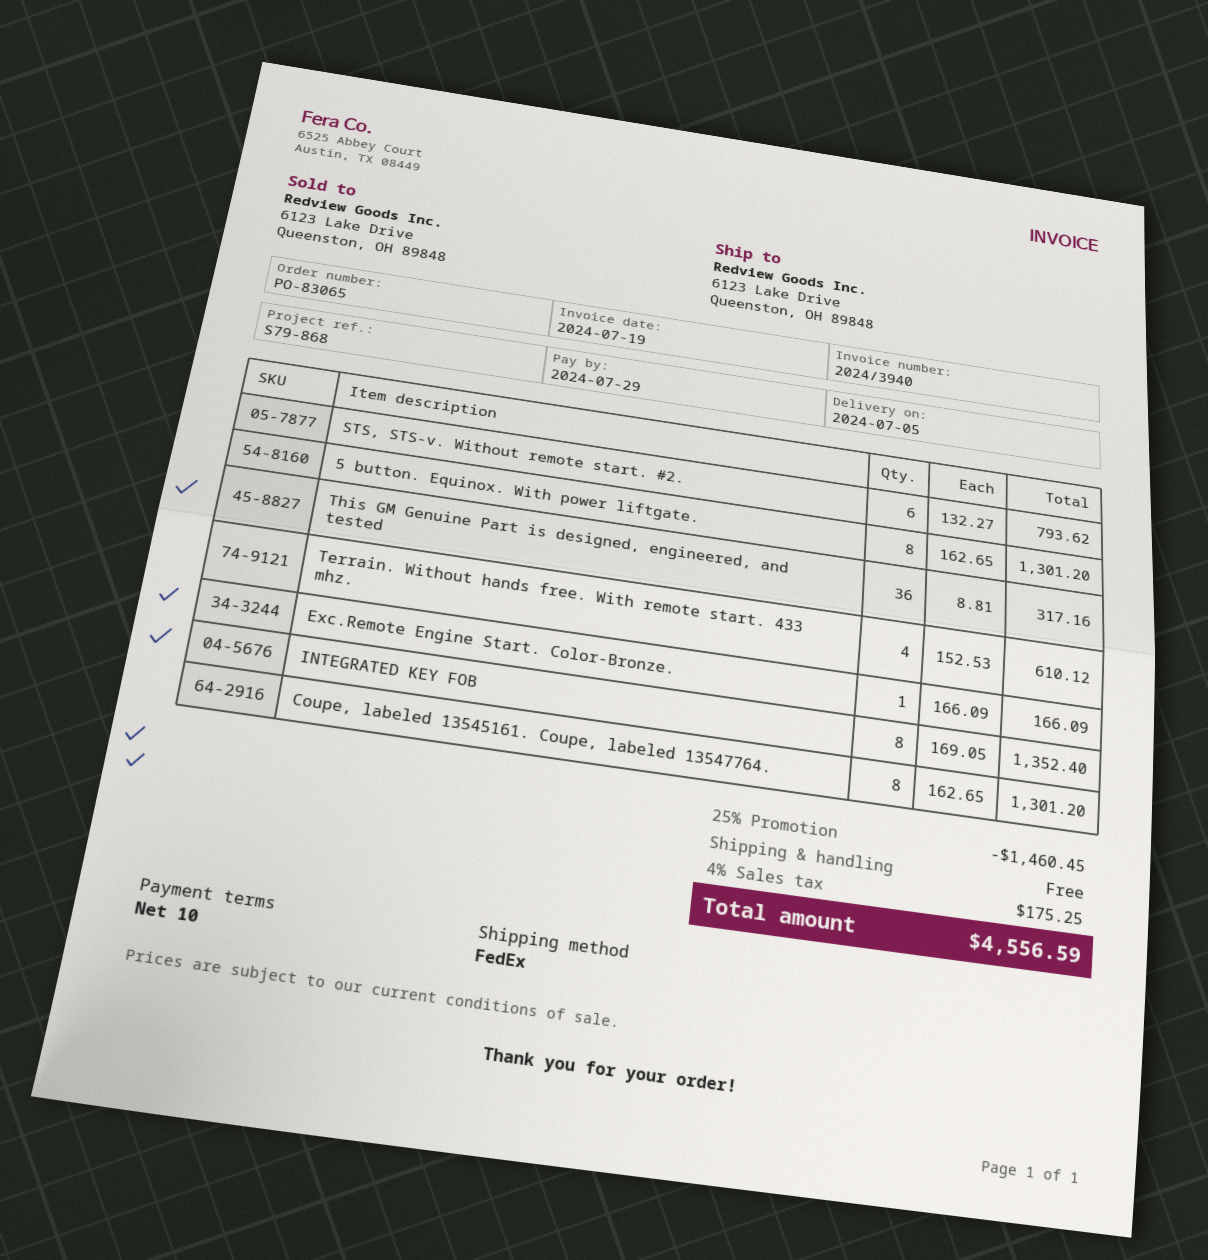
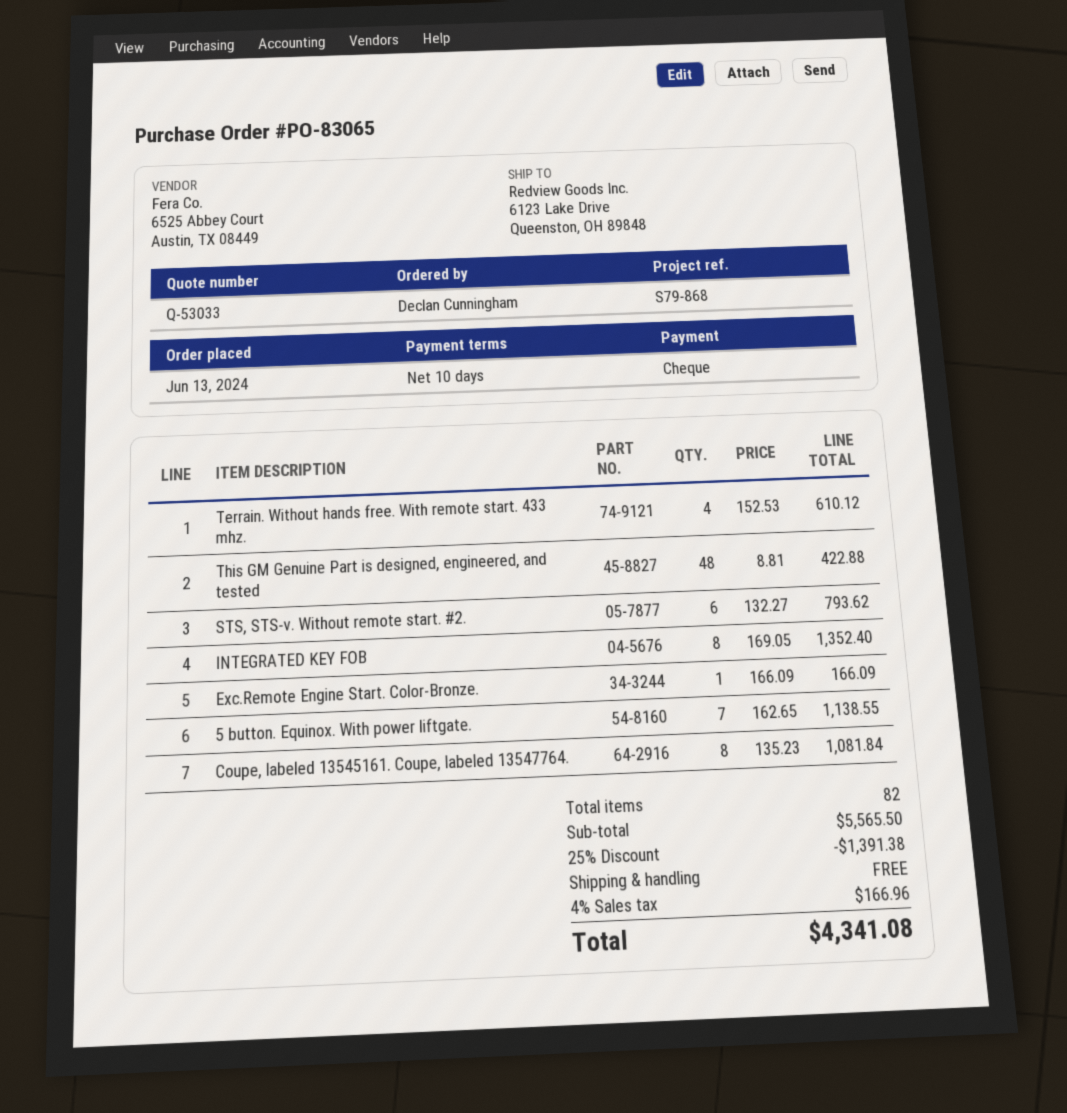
5 button. Equinox. With power liftgate.: 8 x 162.65 = 1301.20 -> 7 x 162.65 = 1138.55
This GM Genuine Part is designed, engineered, and tested: 36 x 8.81 = 317.16 -> 48 x 8.81 = 422.88
Coupe, labeled 13545161. Coupe, labeled 13547764.: 8 x 162.65 = 1301.20 -> 8 x 135.23 = 1081.84
discount: 25% = 1460.45 -> 25% = 1391.38
tax: 4% = 175.25 -> 4% = 166.96
total: 4556.59 -> 4341.08

